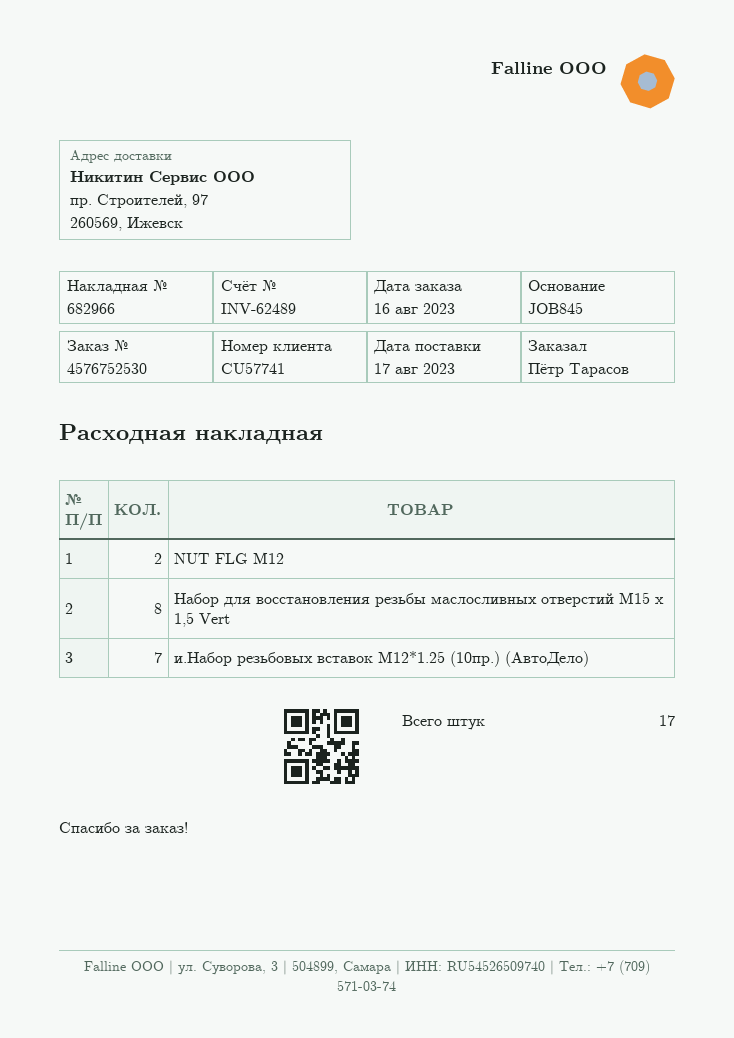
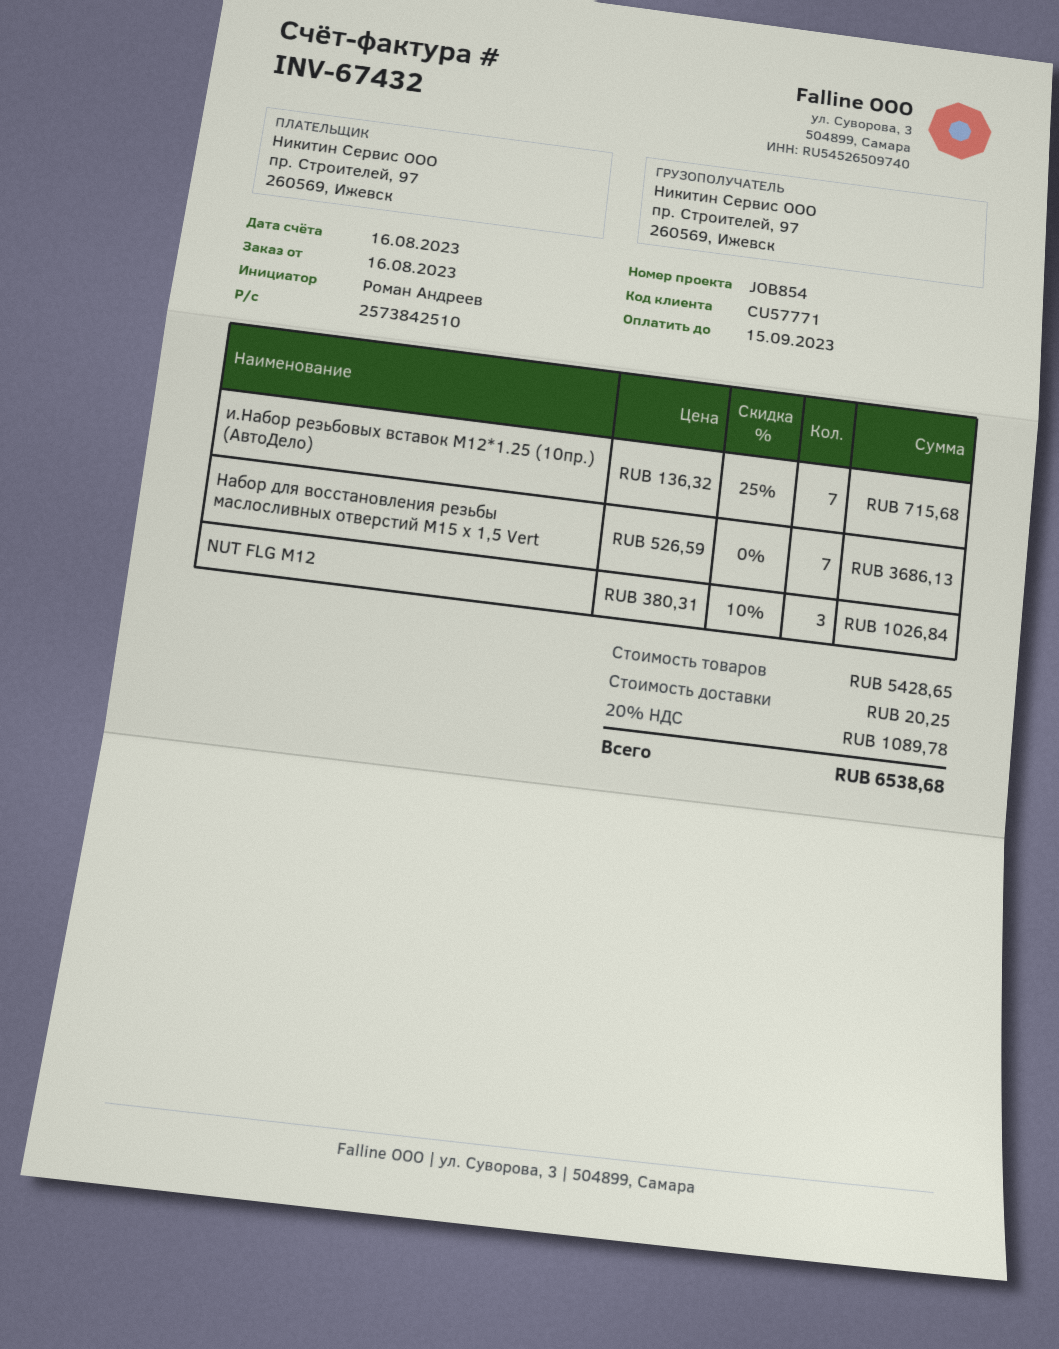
invoice number: INV-62489 -> INV-67432
customer number: CU57741 -> CU57771
reference: JOB845 -> JOB854
ordered by: Пётр Тарасов -> Роман Андреев
NUT FLG M12: 2 -> 3
Набор для восстановления резьбы маслосливных отверстий M15 x 1,5 Vert: 8 -> 7

